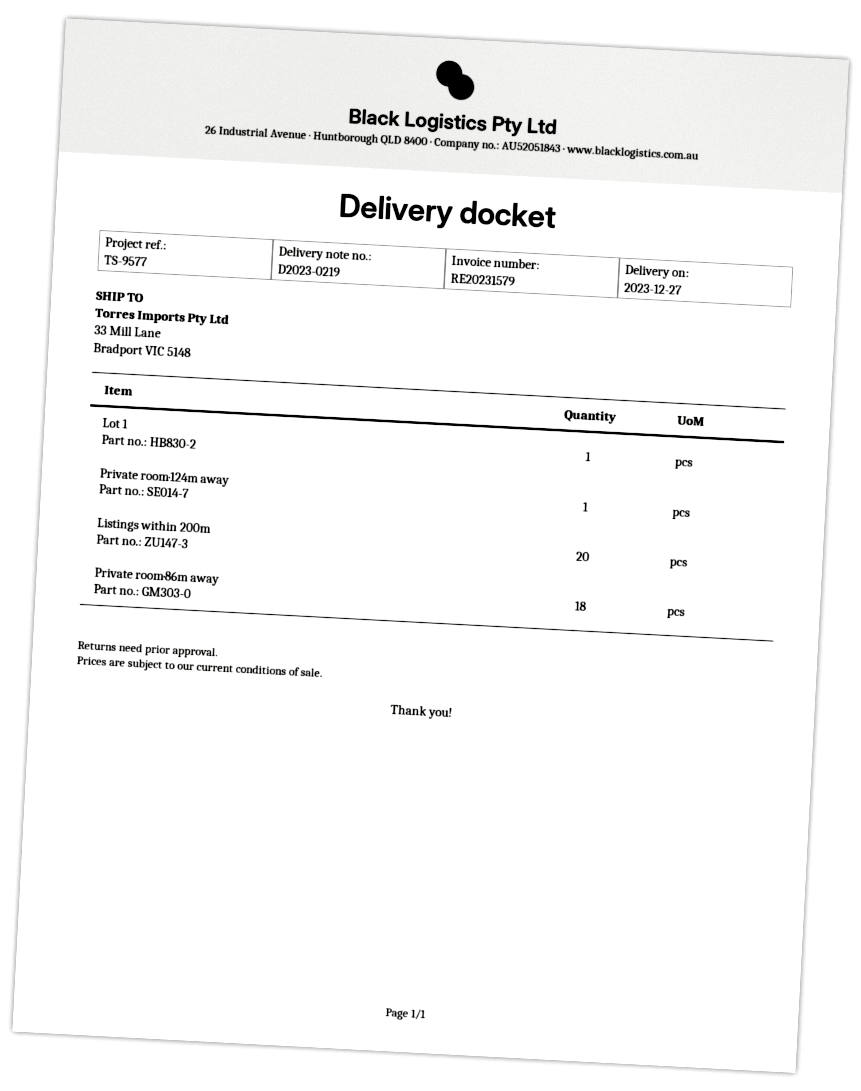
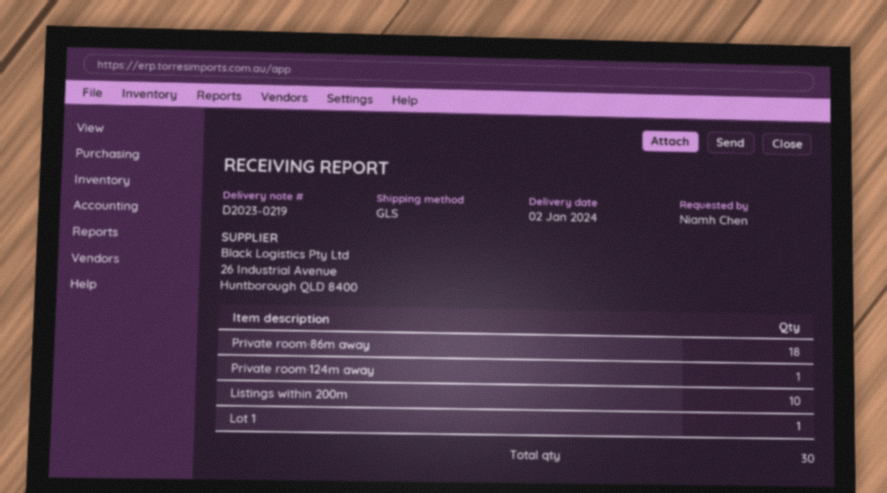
delivery date: 2023-12-27 -> 2024-01-02
Listings within 200m: 20 -> 10

